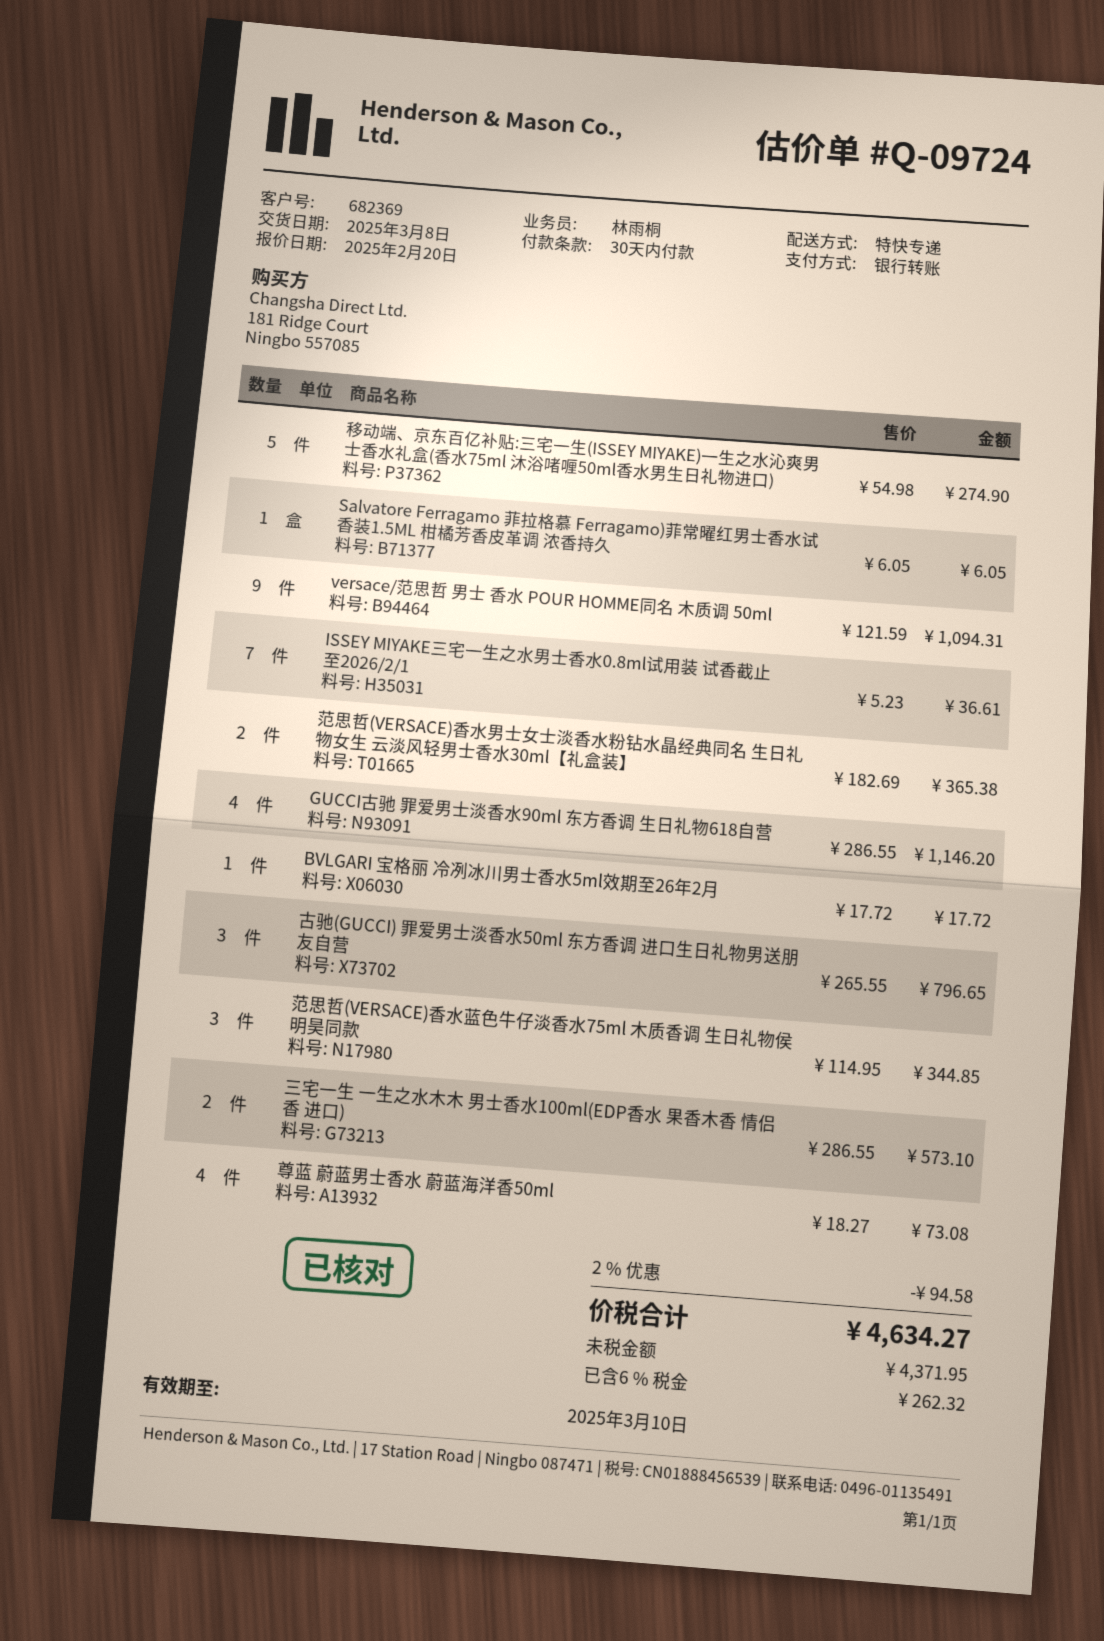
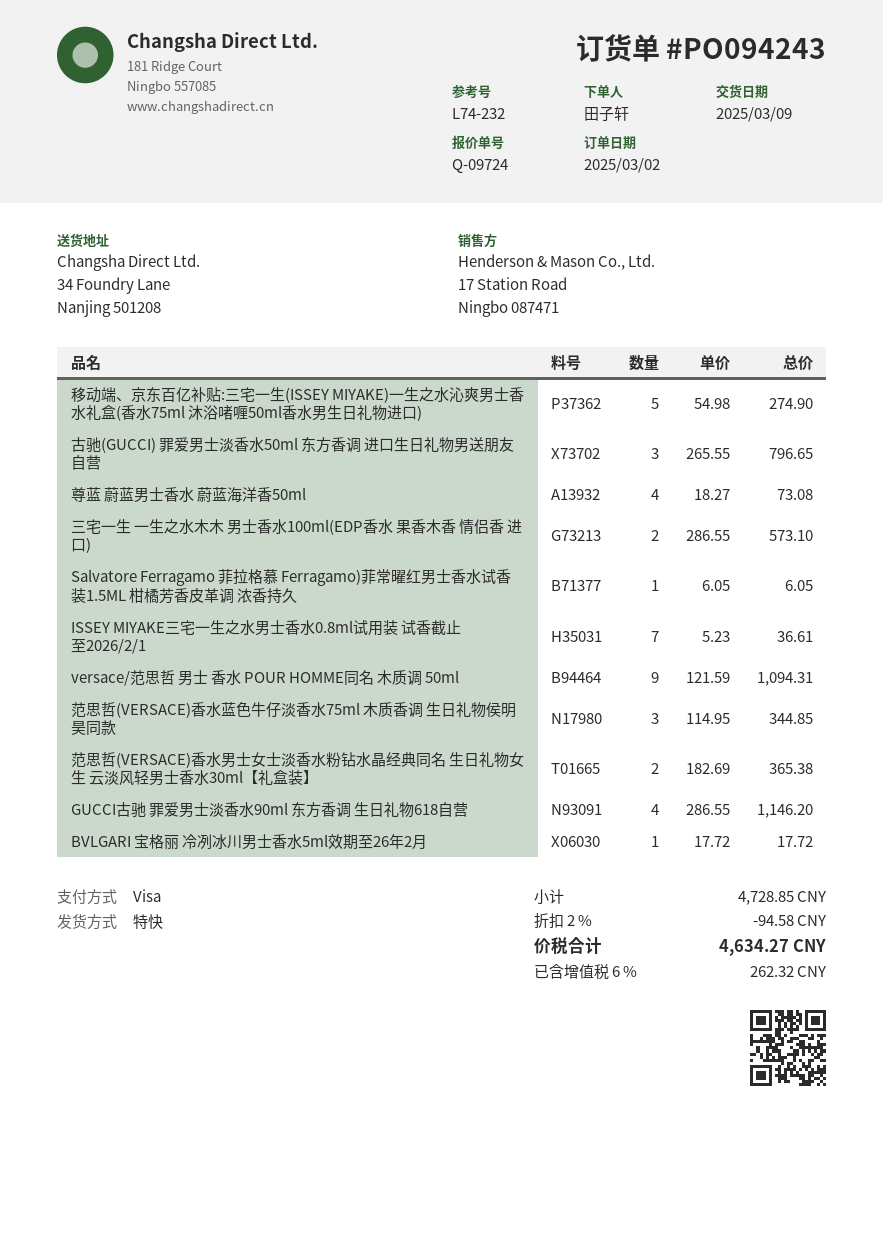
delivery date: 2025-03-08 -> 2025-03-09
payment method: bank transfer -> Visa

